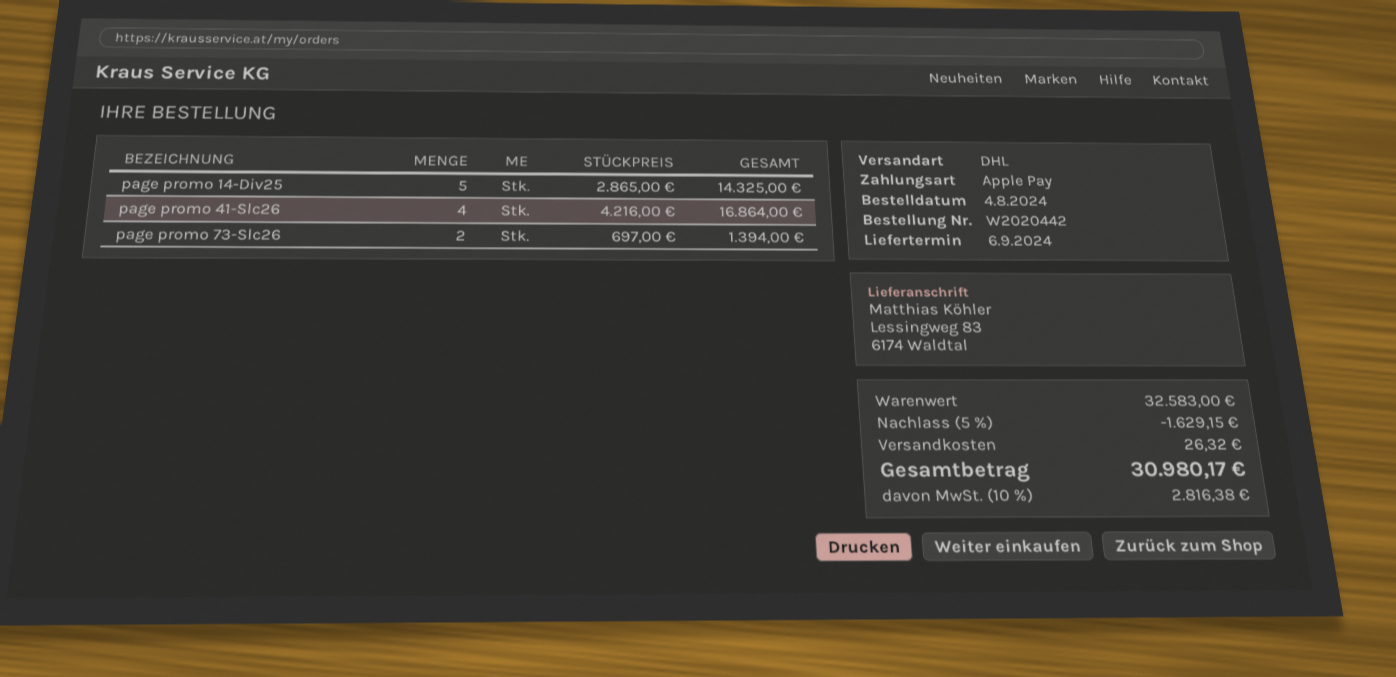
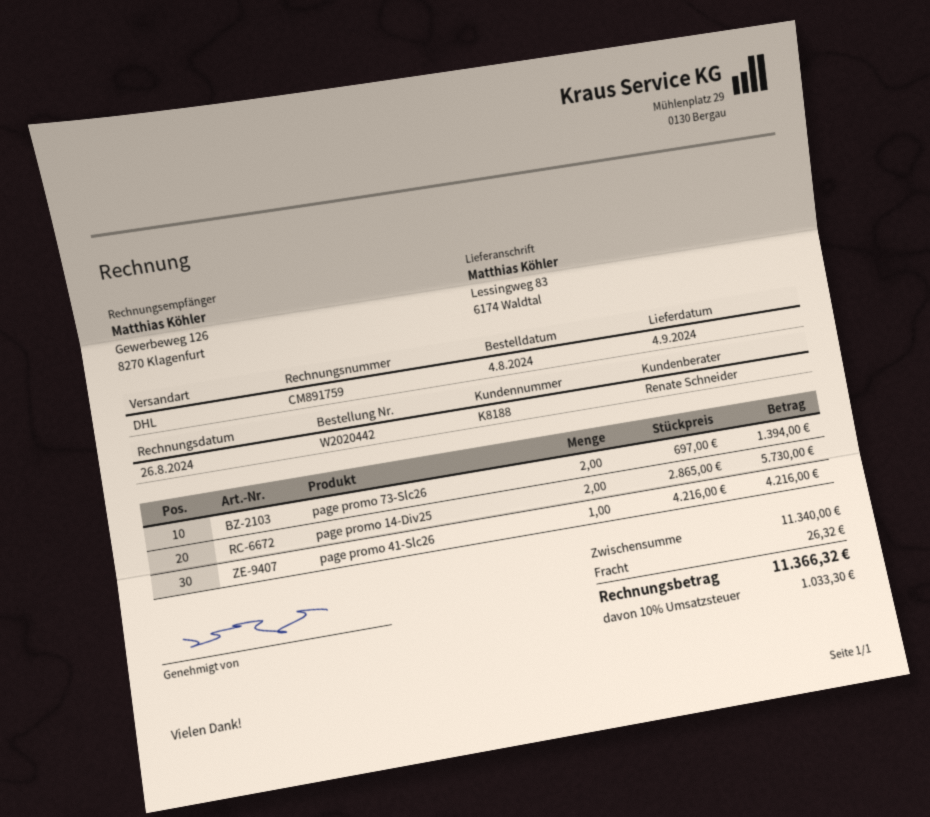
delivery date: 2024-09-06 -> 2024-09-04
page promo 14-Div25: 5 x 2865.00 = 14325.00 -> 2 x 2865.00 = 5730.00
page promo 41-Slc26: 4 x 4216.00 = 16864.00 -> 1 x 4216.00 = 4216.00
subtotal: 32583.00 -> 11340.00
discount: 5% = 1629.15 -> none
tax: 10% = 2816.38 -> 10% = 1033.30
total: 30980.17 -> 11366.32

